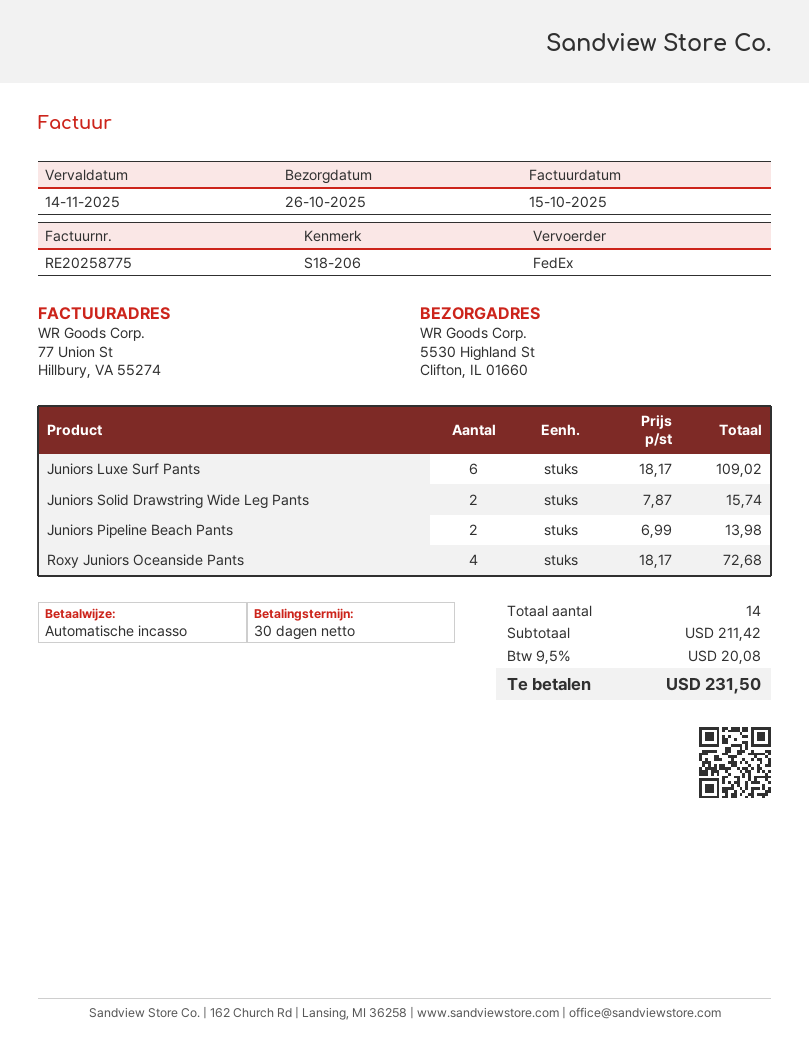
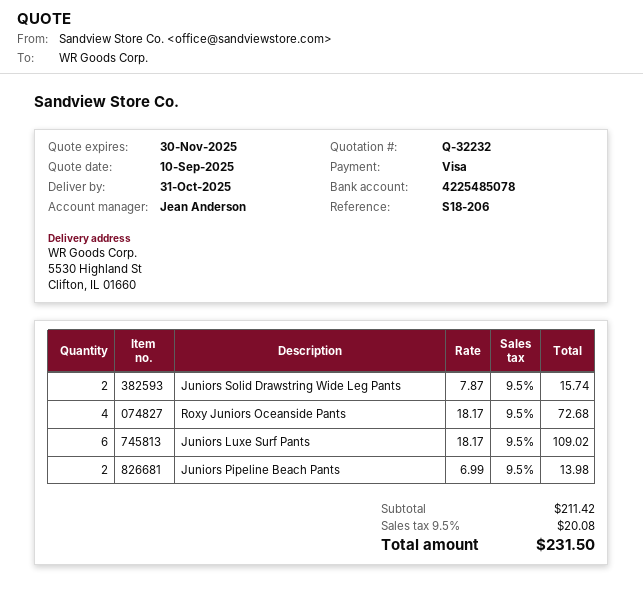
delivery date: 2025-10-26 -> 2025-10-31
payment method: direct debit -> Visa

